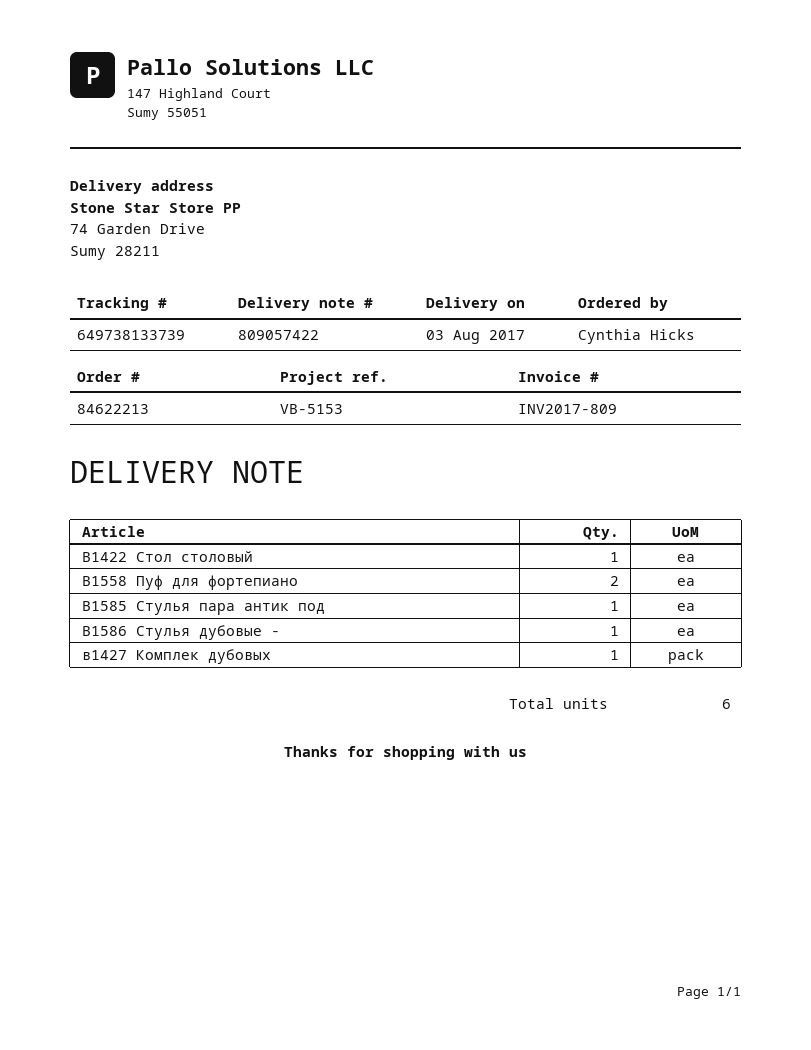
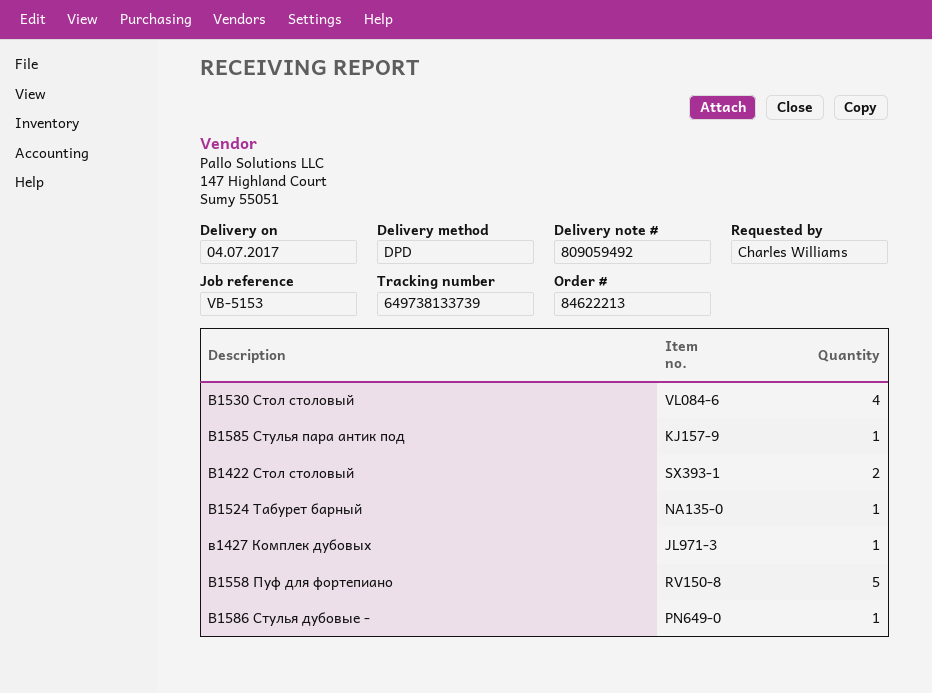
delivery note number: 809057422 -> 809059492
delivery date: 2017-08-03 -> 2017-07-04
ordered by: Cynthia Hicks -> Charles Williams
В1422 Стол столовый: 1 -> 2
В1558 Пуф для фортепиано: 2 -> 5
В1530 Стол столовый: none -> 4
В1524 Табурет барный: none -> 1

